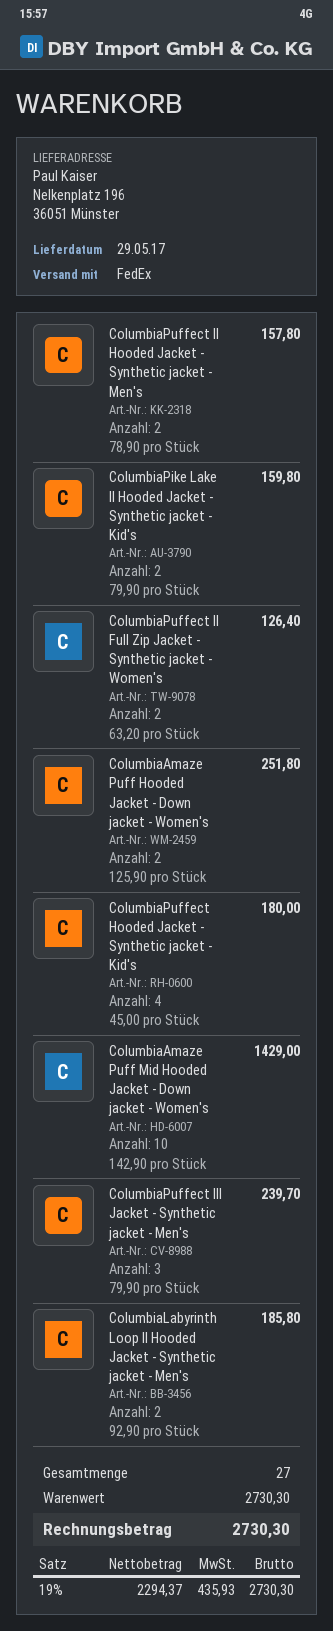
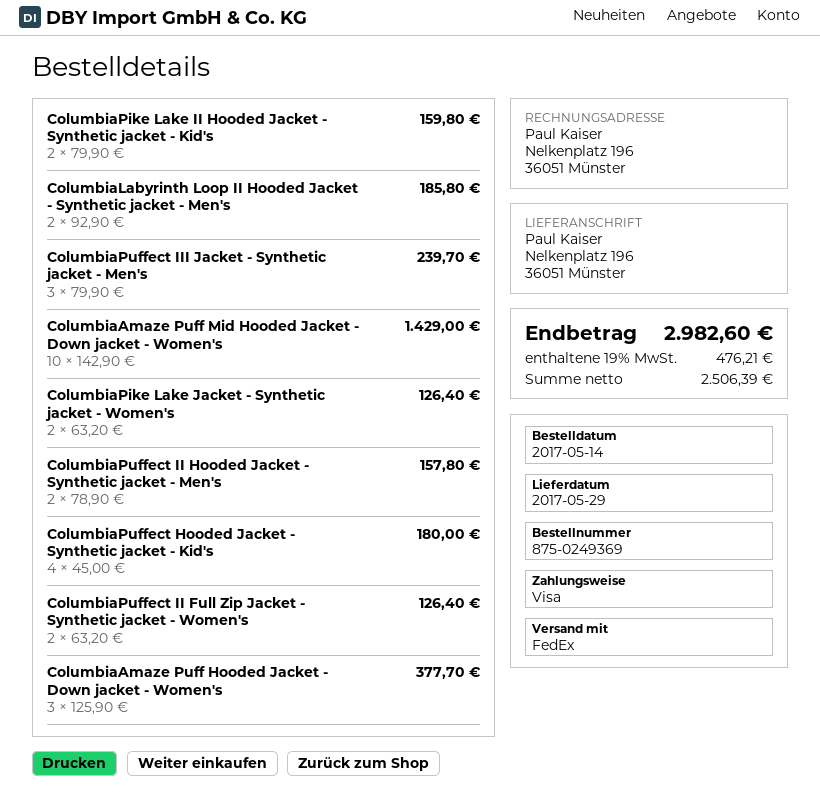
ColumbiaAmaze Puff Hooded Jacket - Down jacket - Women's: 2 x 125.90 = 251.80 -> 3 x 125.90 = 377.70
ColumbiaPike Lake Jacket - Synthetic jacket - Women's: none -> 2 x 63.20 = 126.40
net: 2294.37 -> 2506.39
tax: 19% = 435.93 -> 19% = 476.21
total: 2730.30 -> 2982.60

